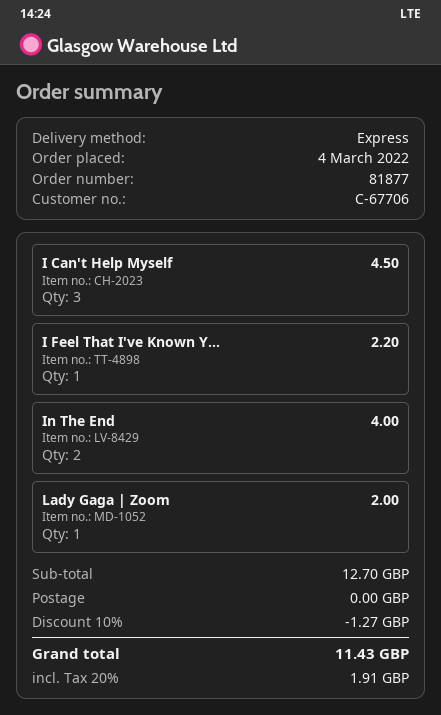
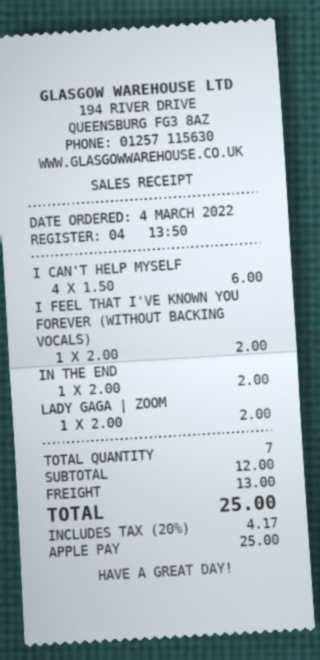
I Can't Help Myself: 3 for 4.50 -> 4 for 6.00
I Feel That I've Known Y...: 1 for 2.20 -> 1 for 2.00
In The End: 2 for 4.00 -> 1 for 2.00
subtotal: 12.70 -> 12.00
discount: 10% = 1.27 -> none
shipping: 0.00 -> 13.00
tax: 20% = 1.91 -> 20% = 4.17
total: 11.43 -> 25.00

